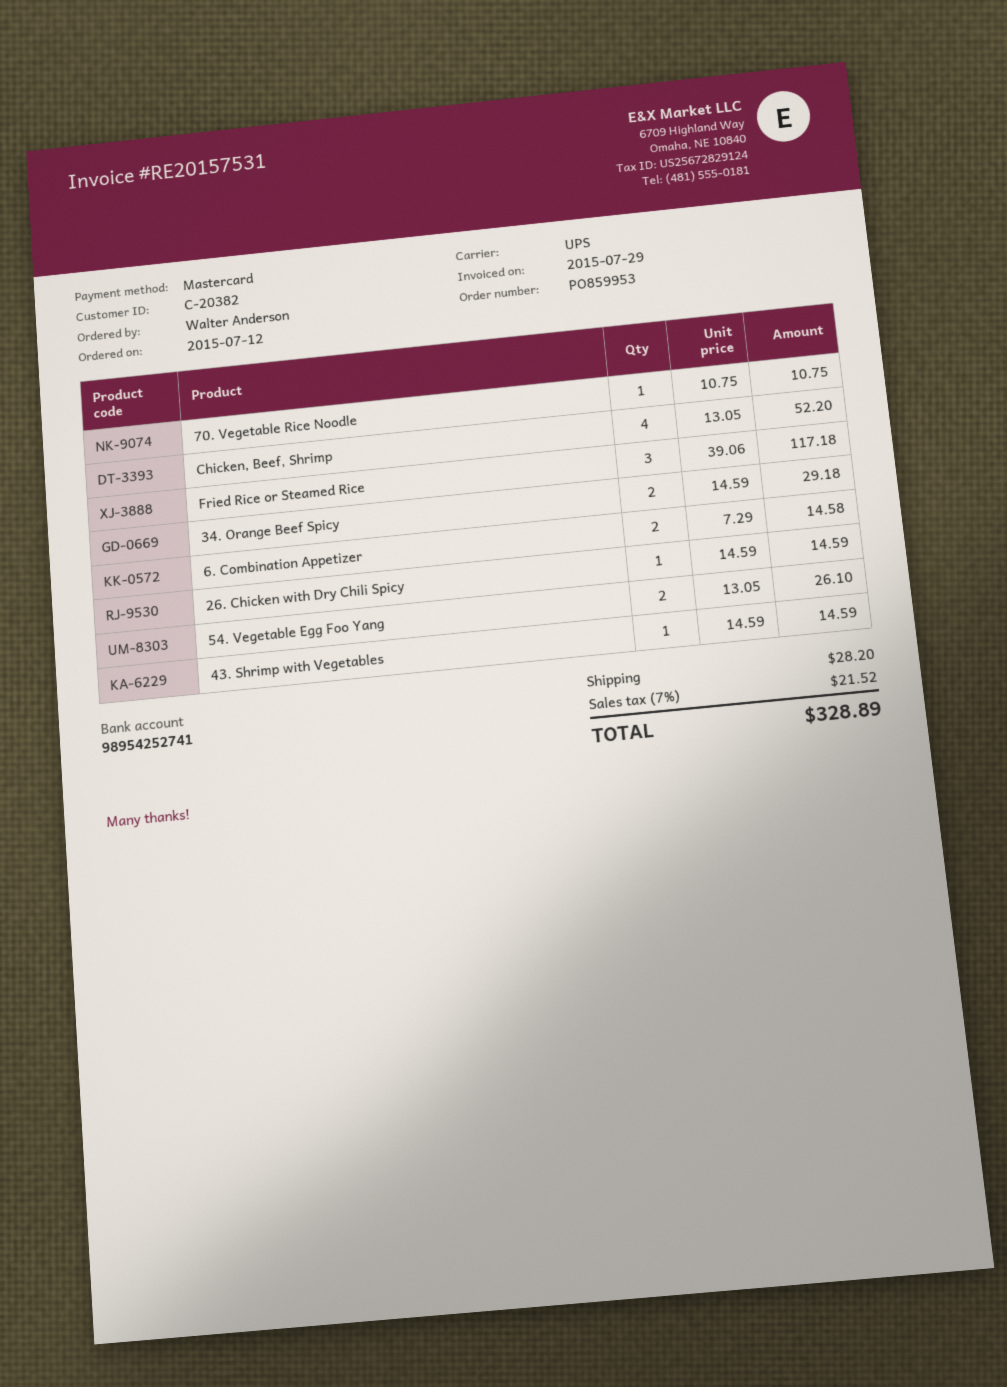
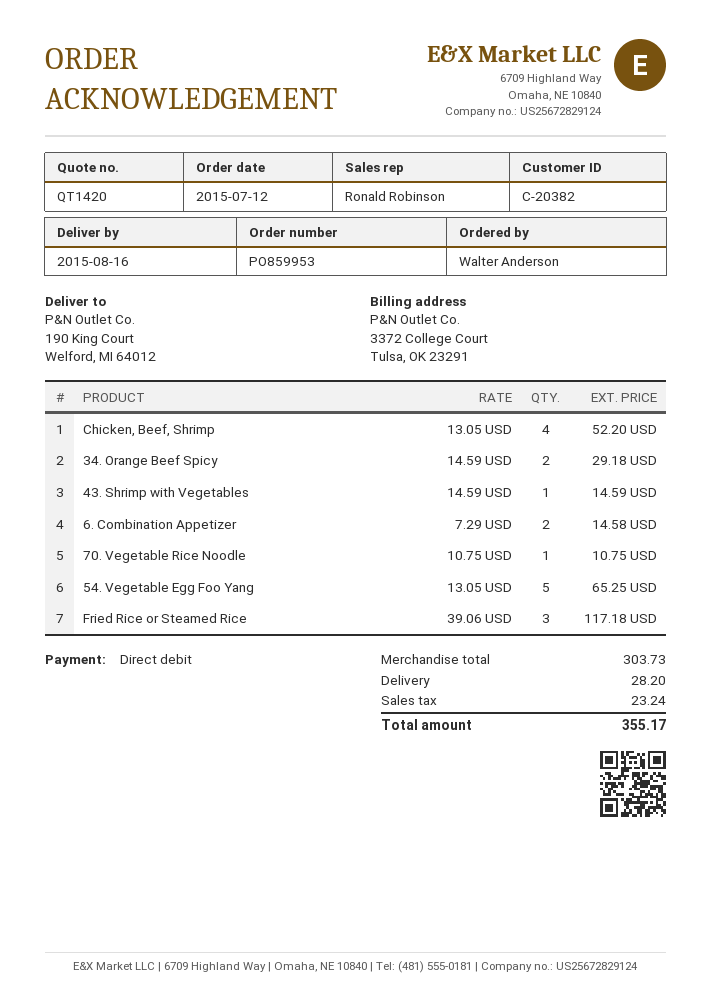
payment method: Mastercard -> direct debit
26. Chicken with Dry Chili Spicy: 1 x 14.59 = 14.59 -> none
54. Vegetable Egg Foo Yang: 2 x 13.05 = 26.10 -> 5 x 13.05 = 65.25
tax: 21.52 -> 23.24
total: 328.89 -> 355.17

